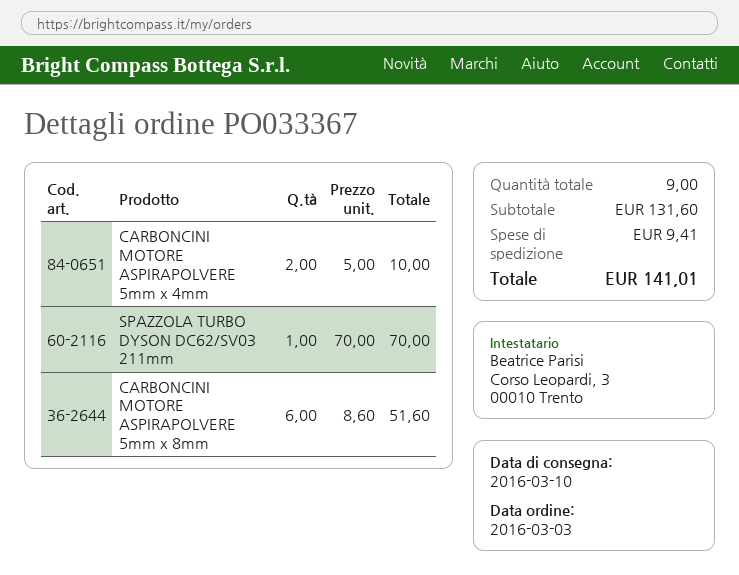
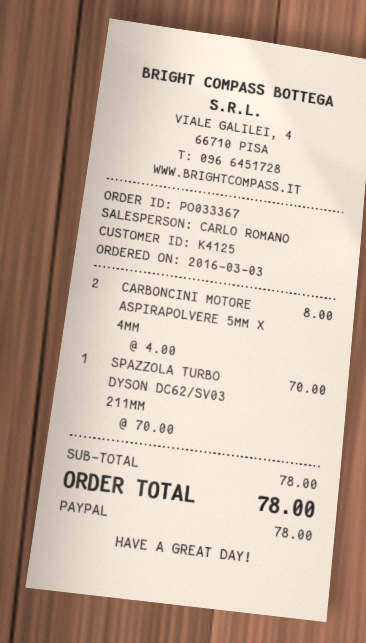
CARBONCINI MOTORE ASPIRAPOLVERE 5mm x 4mm: 2 x 5.00 = 10.00 -> 2 x 4.00 = 8.00
CARBONCINI MOTORE ASPIRAPOLVERE 5mm x 8mm: 6 x 8.60 = 51.60 -> none
subtotal: 131.60 -> 78.00
shipping: 9.41 -> none
total: 141.01 -> 78.00

